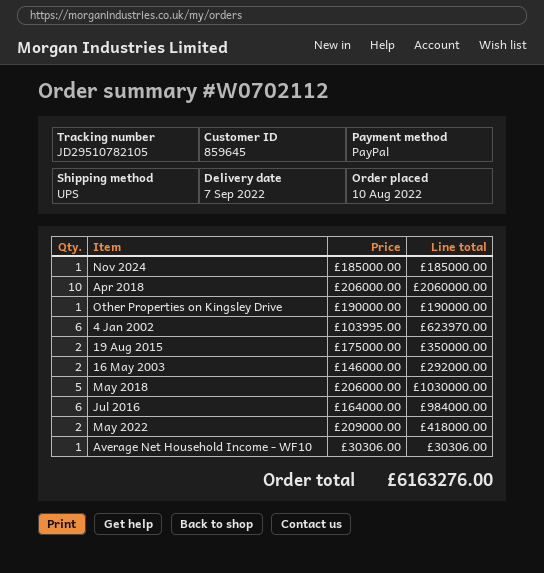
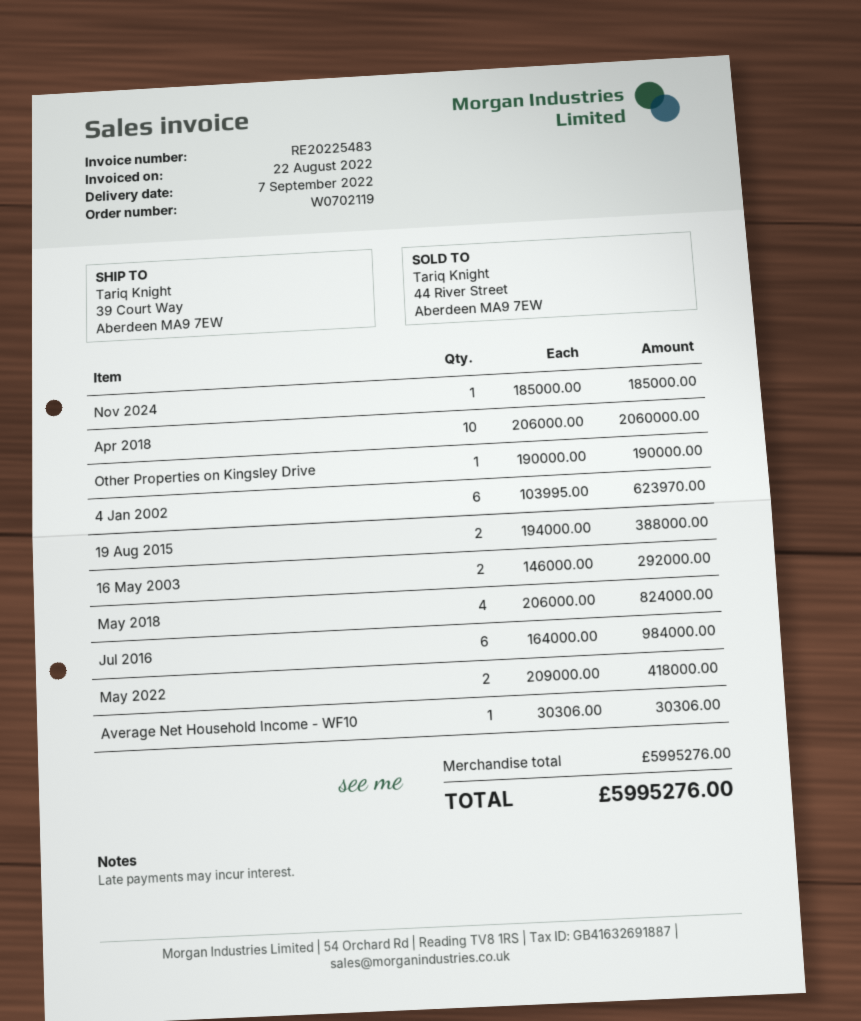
order number: W0702112 -> W0702119
19 Aug 2015: 2 x 175000.00 = 350000.00 -> 2 x 194000.00 = 388000.00
May 2018: 5 x 206000.00 = 1030000.00 -> 4 x 206000.00 = 824000.00
total: 6163276.00 -> 5995276.00

